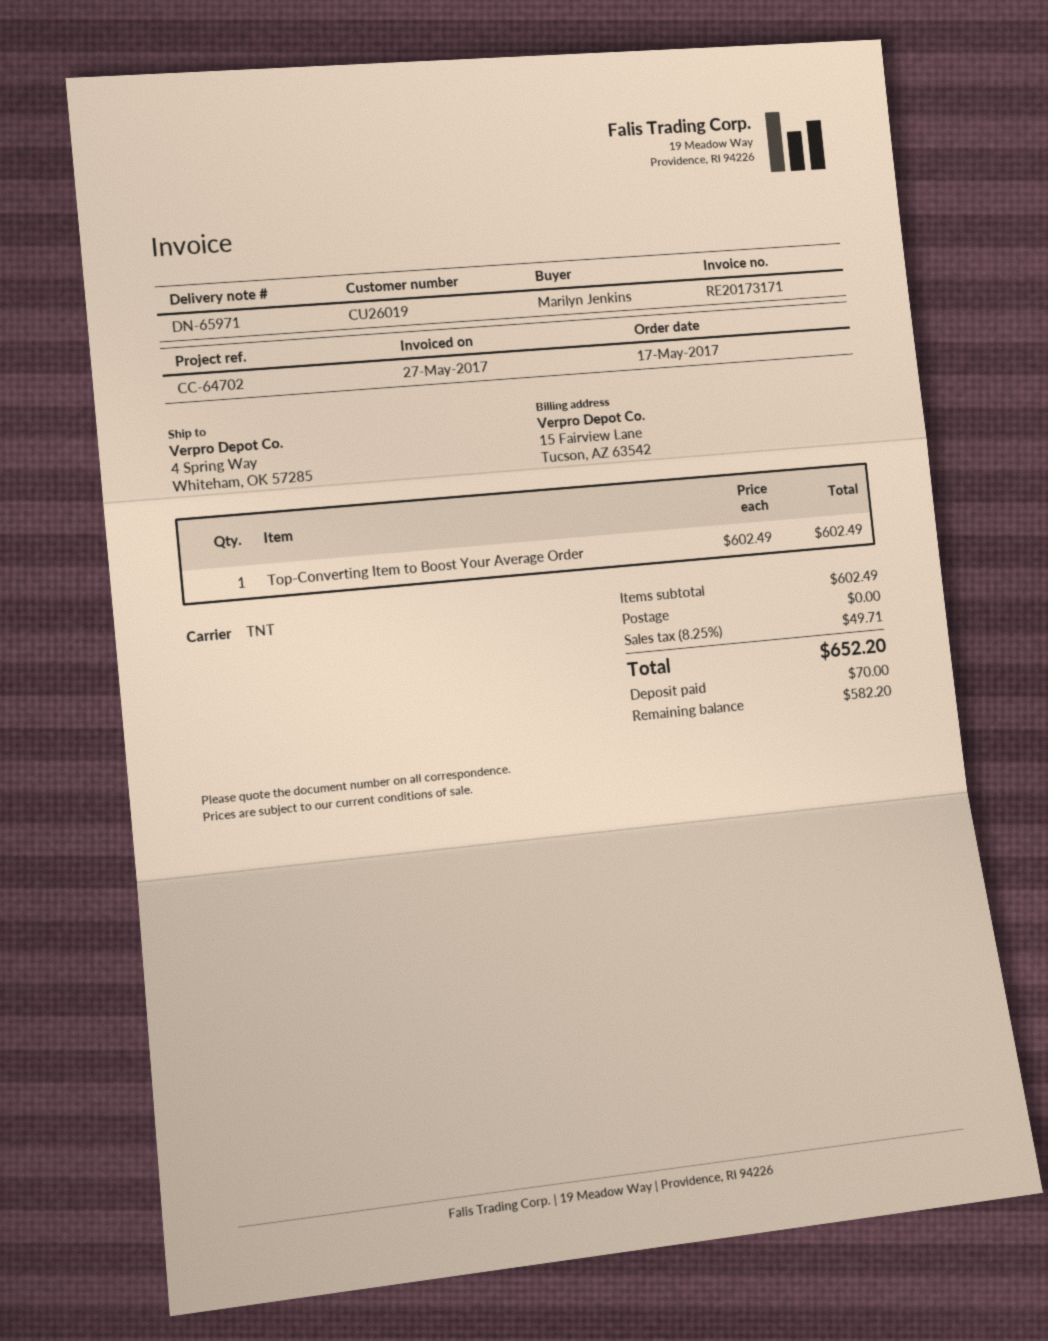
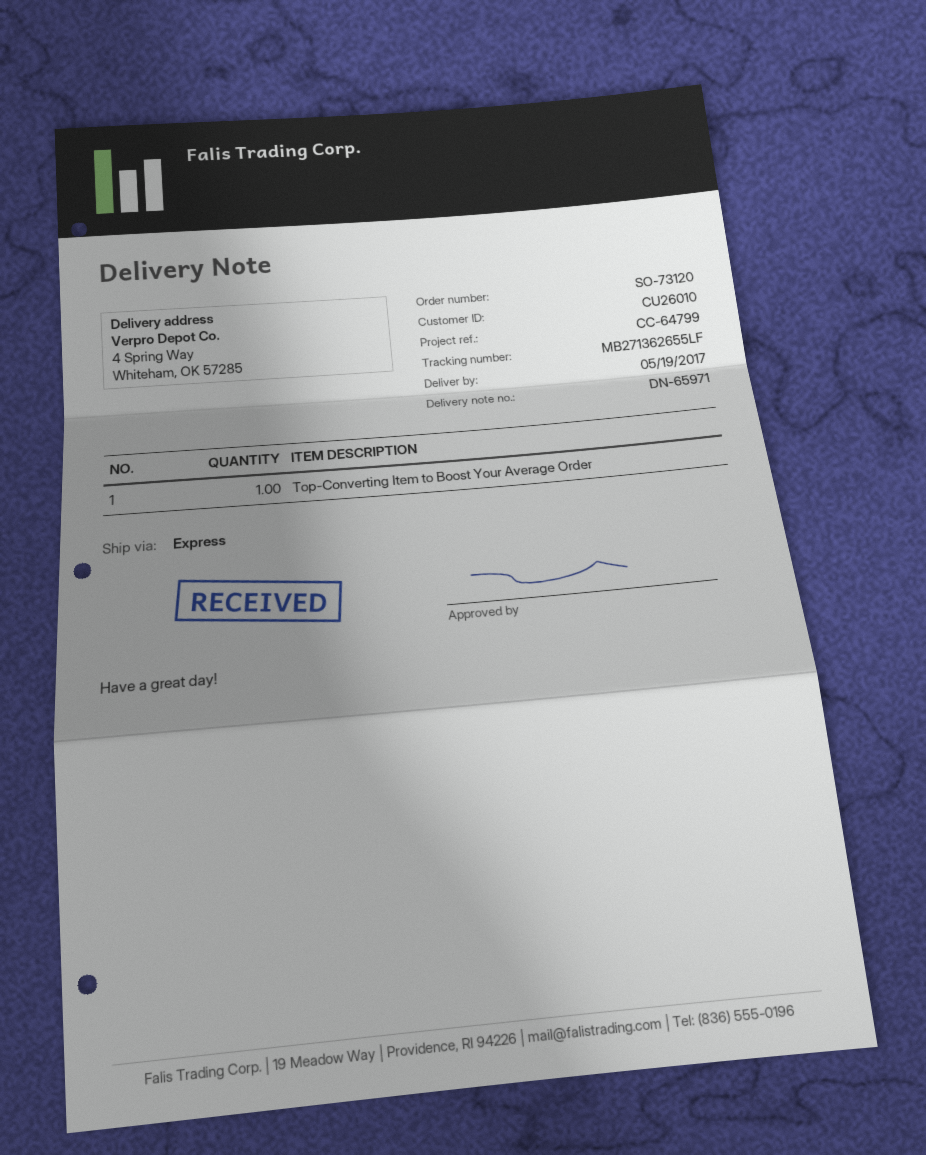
customer number: CU26019 -> CU26010
reference: CC-64702 -> CC-64799
shipping method: TNT -> express

